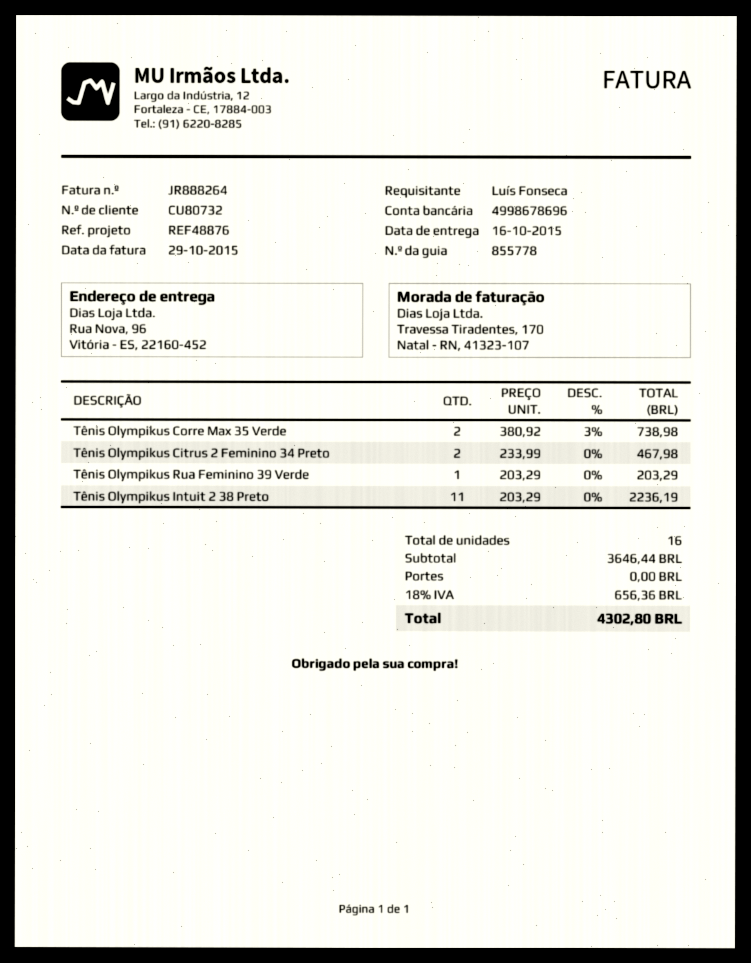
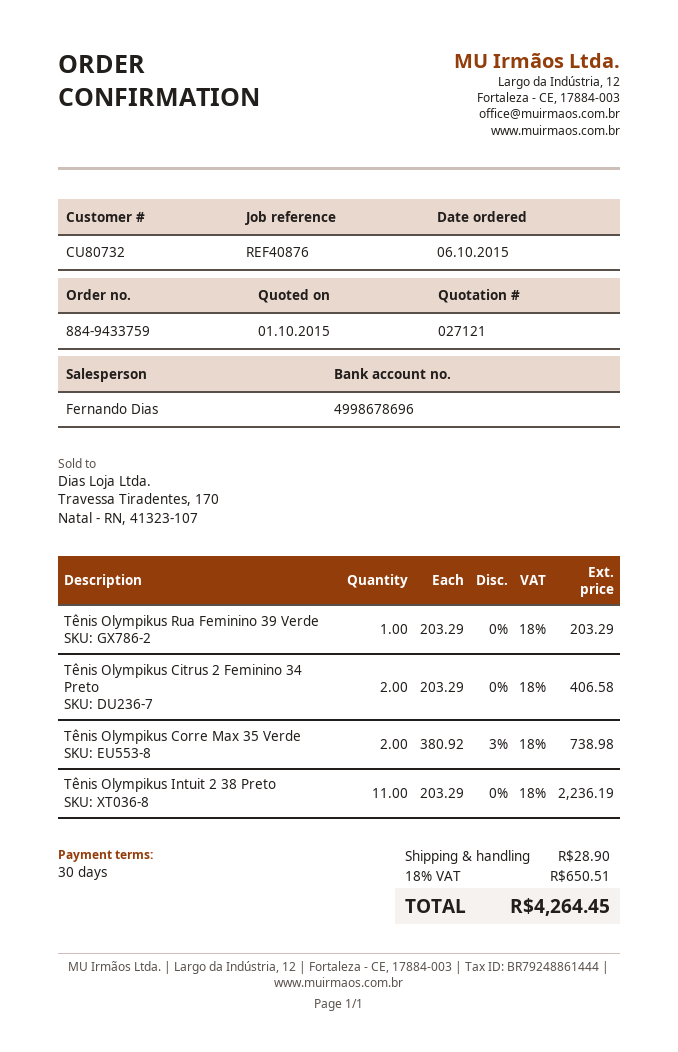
reference: REF48876 -> REF40876
Tênis Olympikus Citrus 2 Feminino 34 Preto: 2 x 233.99 = 467.98 -> 2 x 203.29 = 406.58
shipping: 0.00 -> 28.90
tax: 18% = 656.36 -> 18% = 650.51
total: 4302.80 -> 4264.45

